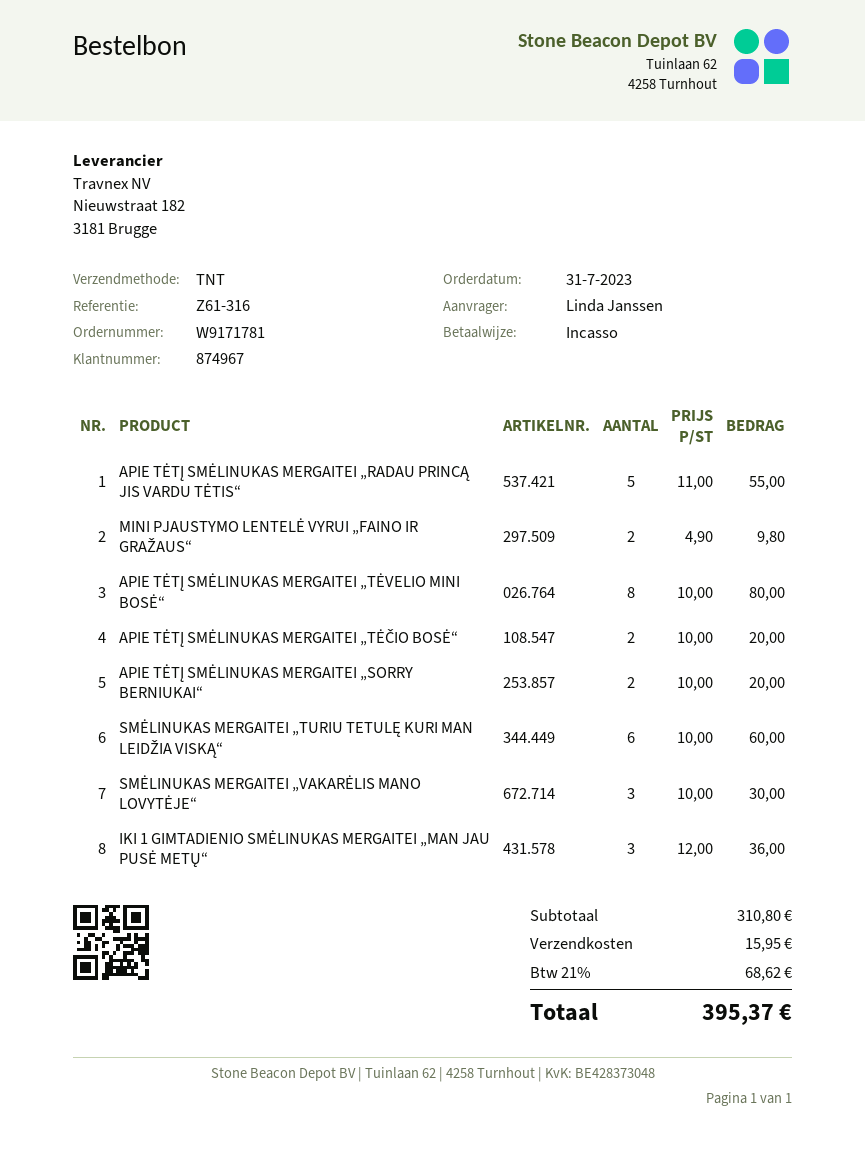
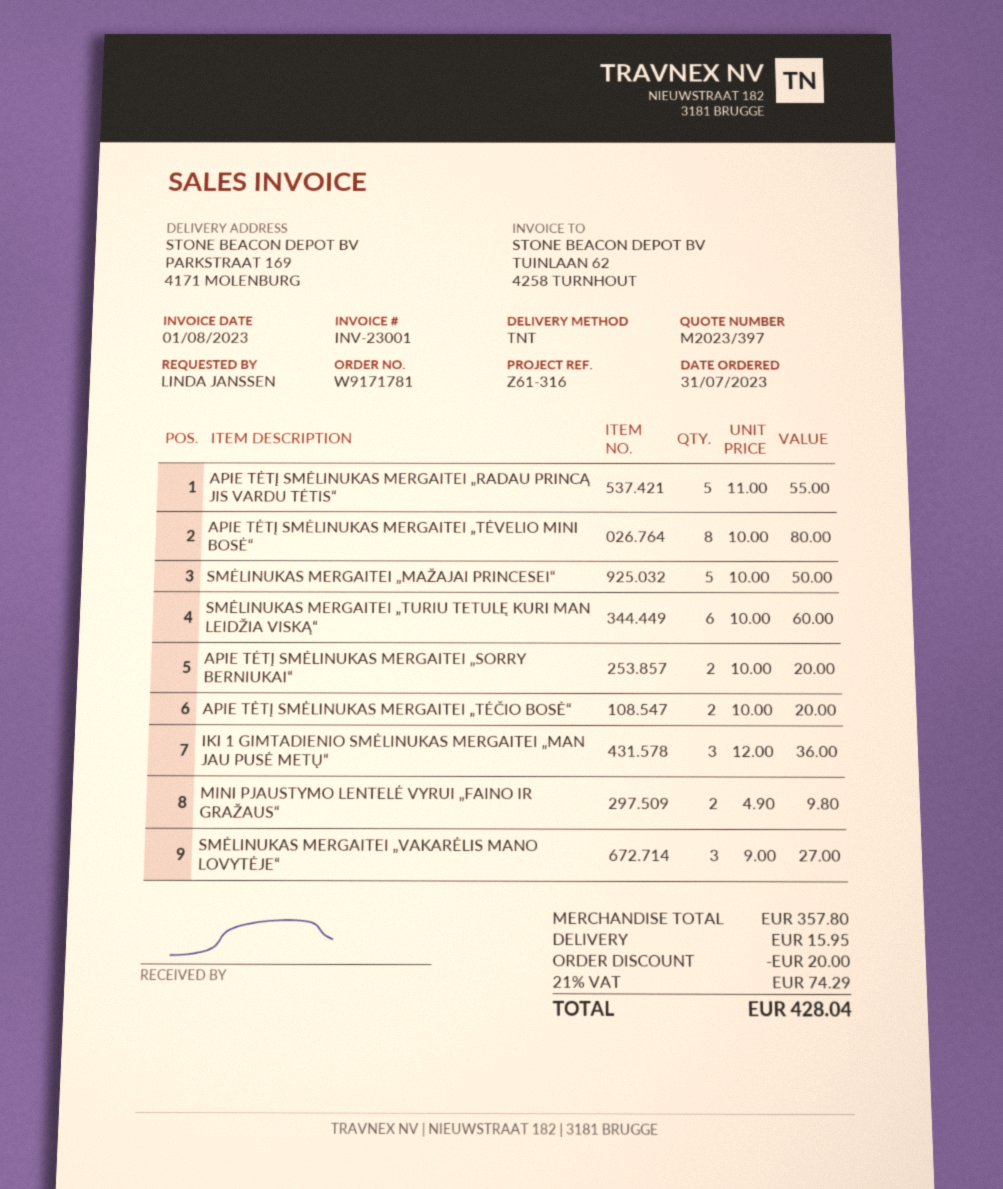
SMĖLINUKAS MERGAITEI „VAKARĖLIS MANO LOVYTĖJE“: 3 x 10.00 = 30.00 -> 3 x 9.00 = 27.00
SMĖLINUKAS MERGAITEI „MAŽAJAI PRINCESEI“: none -> 5 x 10.00 = 50.00
subtotal: 310.80 -> 357.80
discount: none -> 20.00
tax: 21% = 68.62 -> 21% = 74.29
total: 395.37 -> 428.04

